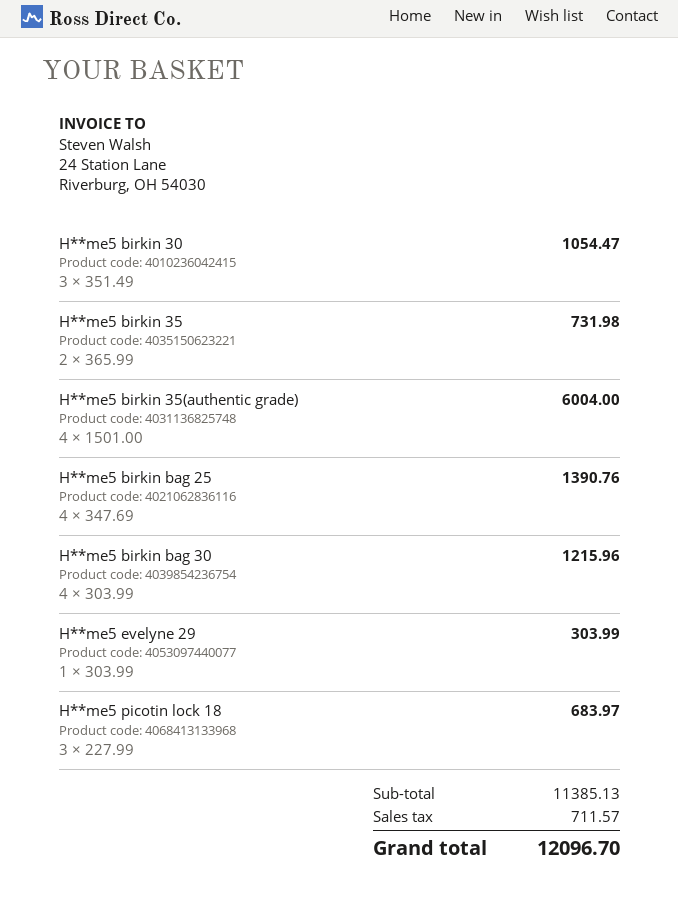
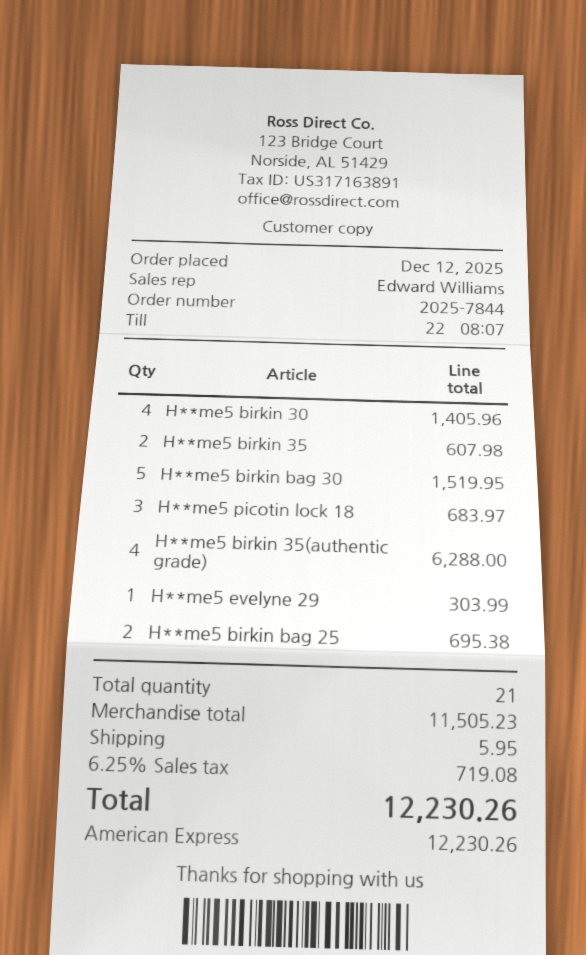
H**me5 birkin 30: 3 for 1054.47 -> 4 for 1405.96
H**me5 birkin 35: 2 for 731.98 -> 2 for 607.98
H**me5 birkin 35(authentic grade): 4 for 6004.00 -> 4 for 6288.00
H**me5 birkin bag 25: 4 for 1390.76 -> 2 for 695.38
H**me5 birkin bag 30: 4 for 1215.96 -> 5 for 1519.95
subtotal: 11385.13 -> 11505.23
shipping: none -> 5.95
tax: 711.57 -> 719.08
total: 12096.70 -> 12230.26

